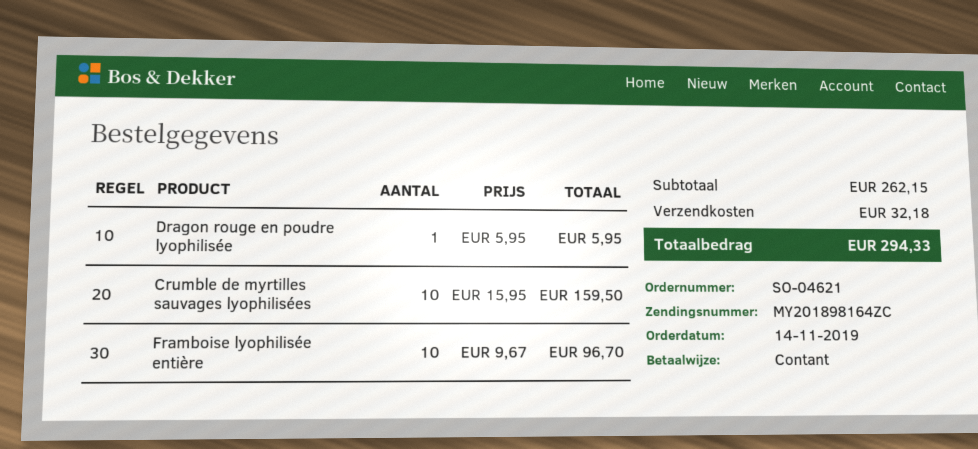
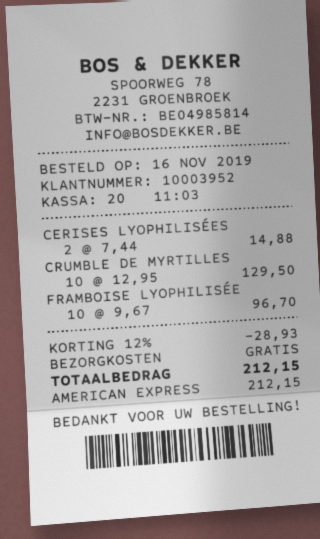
order date: 2019-11-14 -> 2019-11-16
payment method: cash -> American Express
Dragon rouge en poudre lyophilisée: 1 x 5.95 = 5.95 -> none
Crumble de myrtilles sauvages lyophilisées: 10 x 15.95 = 159.50 -> 10 x 12.95 = 129.50
CERISES LYOPHILISÉES: none -> 2 x 7.44 = 14.88
discount: none -> 12% = 28.93
shipping: 32.18 -> 0.00
total: 294.33 -> 212.15

